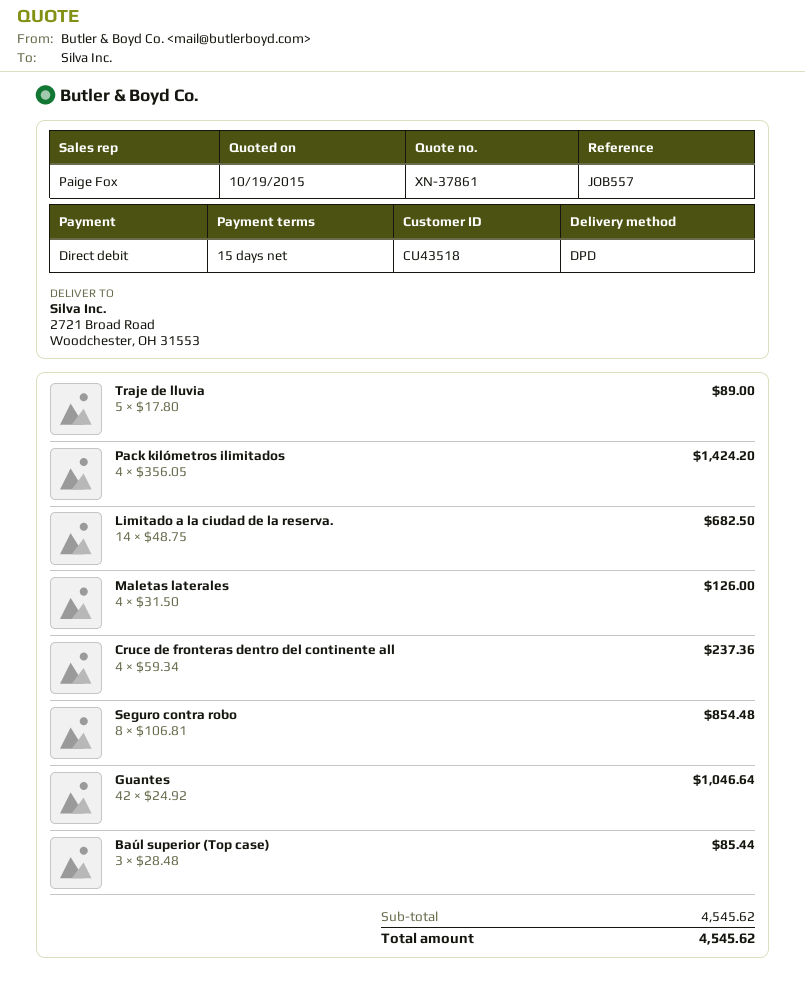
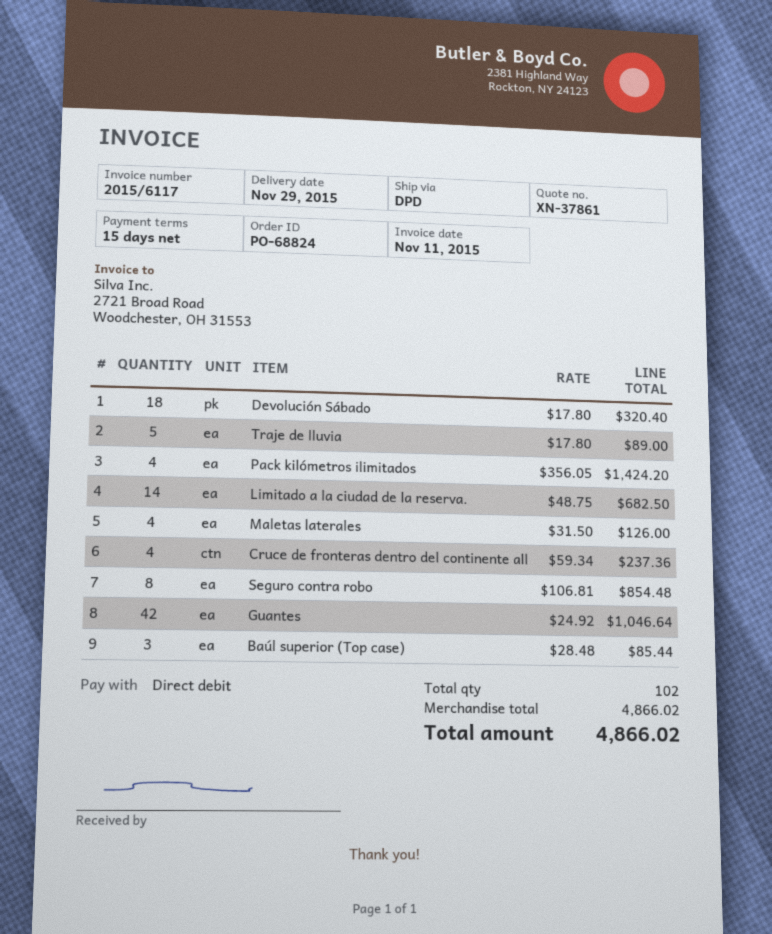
Devolución Sábado: none -> 18 x 17.80 = 320.40
subtotal: 4545.62 -> 4866.02
total: 4545.62 -> 4866.02

